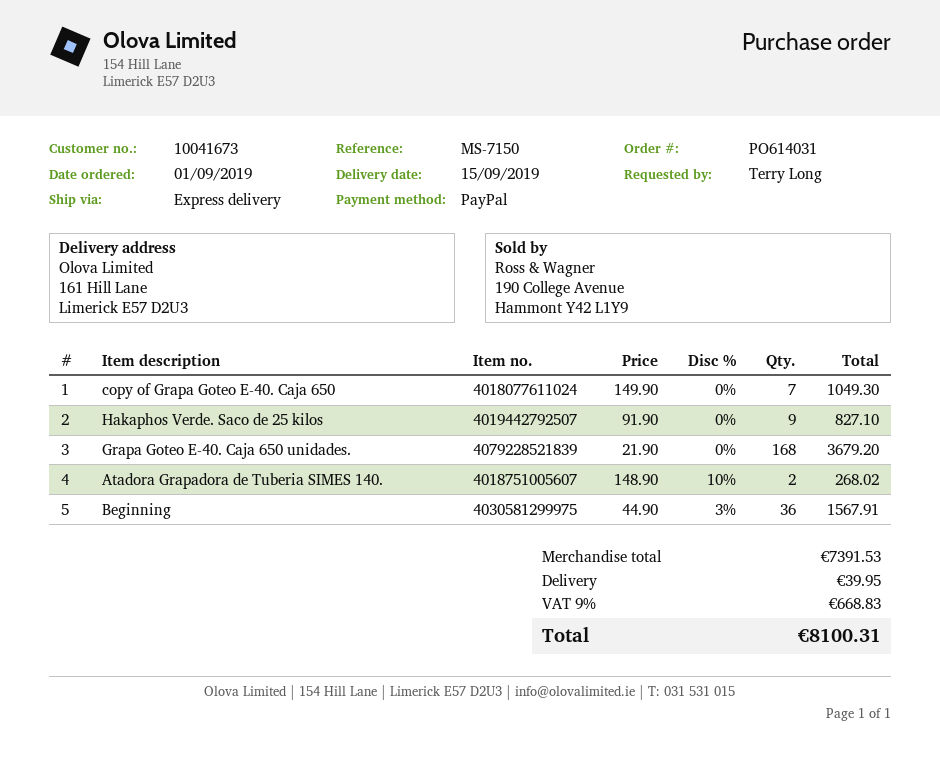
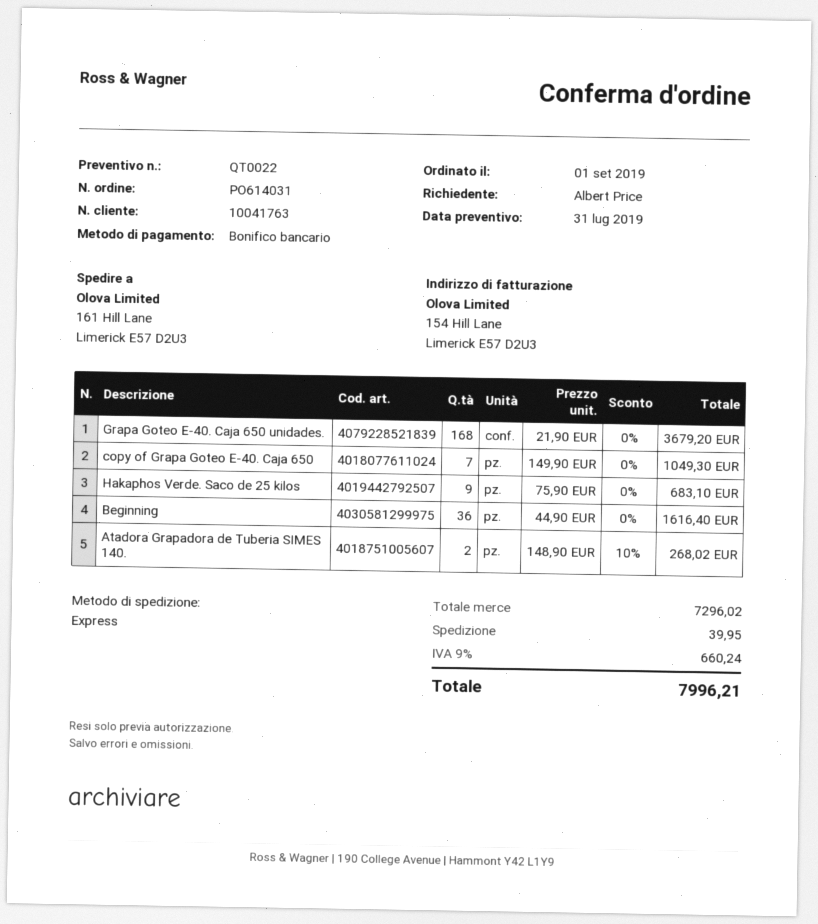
customer number: 10041673 -> 10041763
ordered by: Terry Long -> Albert Price
payment method: PayPal -> bank transfer
Hakaphos Verde. Saco de 25 kilos: 9 x 91.90 = 827.10 -> 9 x 75.90 = 683.10
Beginning: 36 x 44.90 - 3% = 1567.91 -> 36 x 44.90 = 1616.40
subtotal: 7391.53 -> 7296.02
tax: 9% = 668.83 -> 9% = 660.24
total: 8100.31 -> 7996.21

